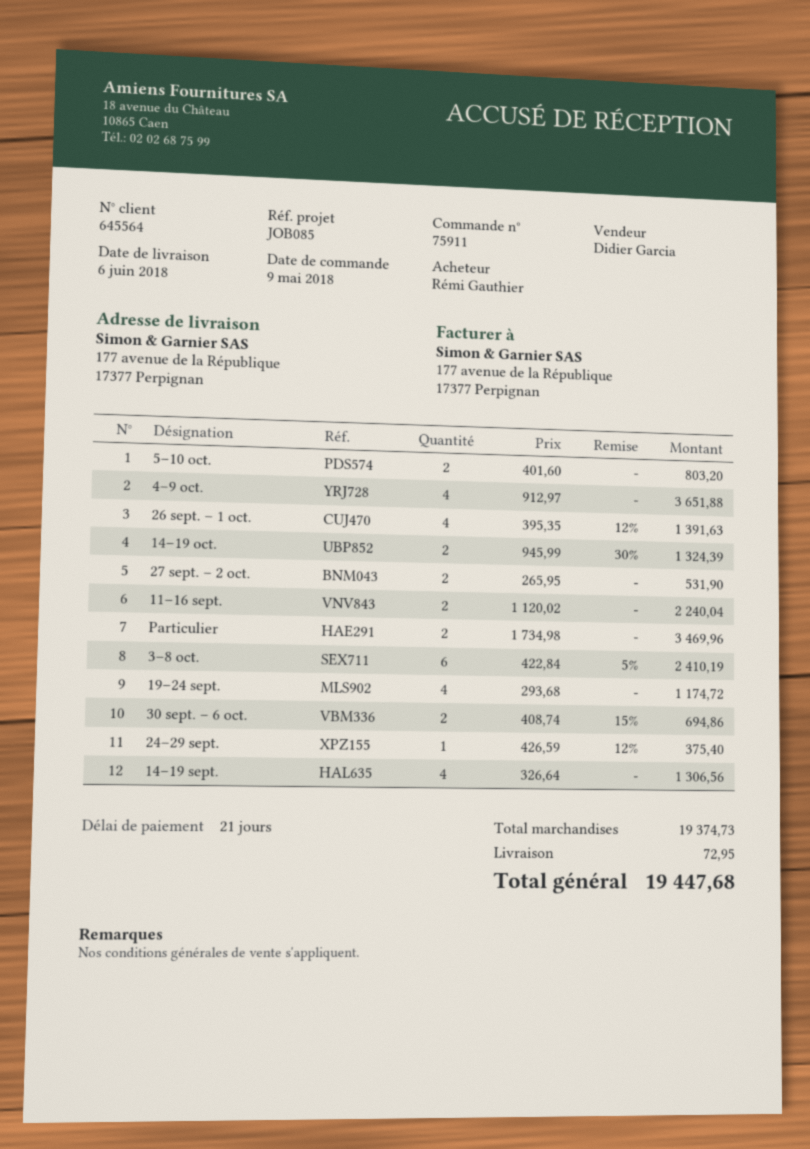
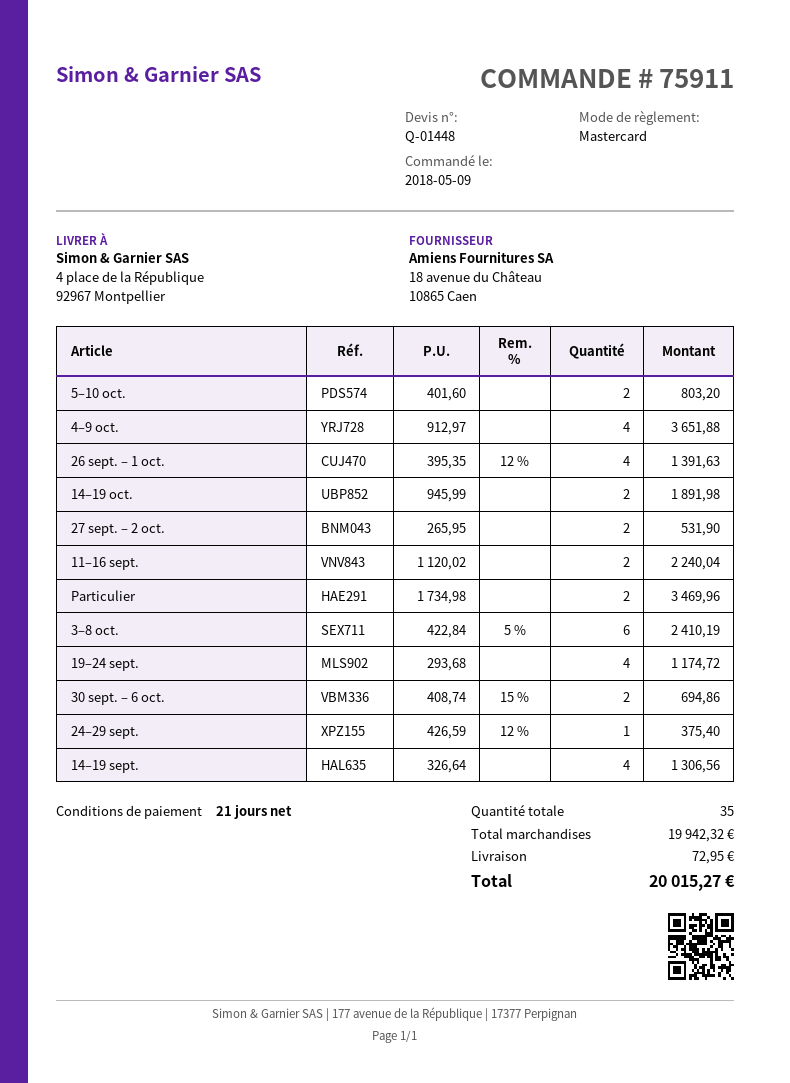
ship to: 177 avenue de la République, 17377 Perpignan -> 4 place de la République, 92967 Montpellier
14–19 oct.: 2 x 945.99 - 30% = 1324.39 -> 2 x 945.99 = 1891.98
subtotal: 19374.73 -> 19942.32
total: 19447.68 -> 20015.27

